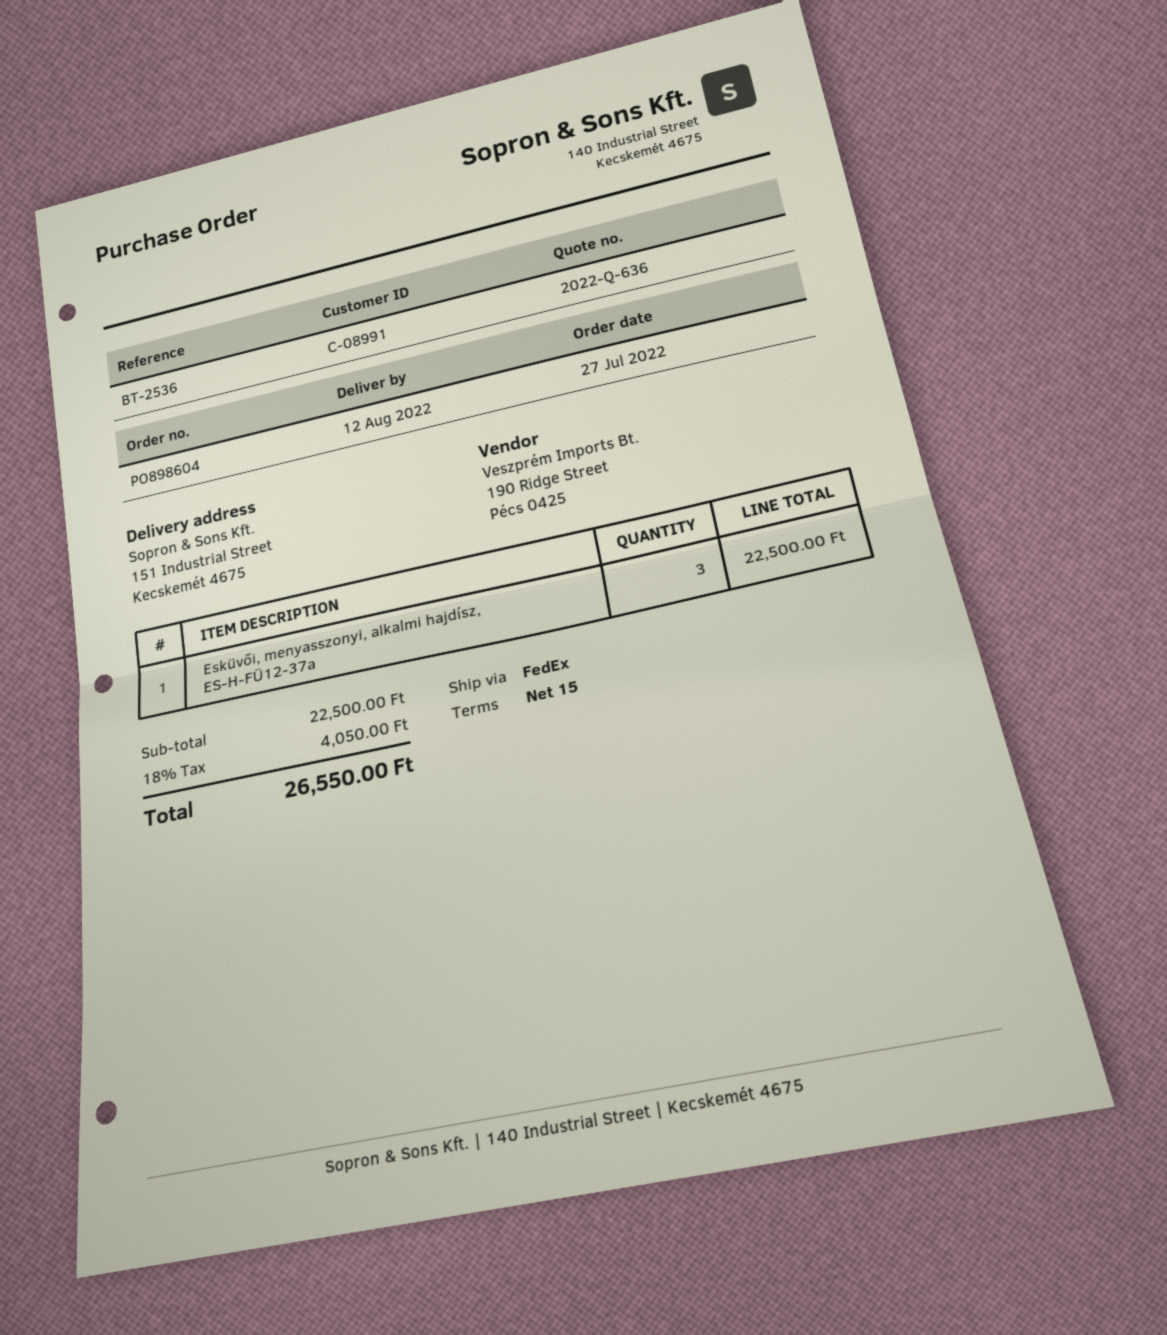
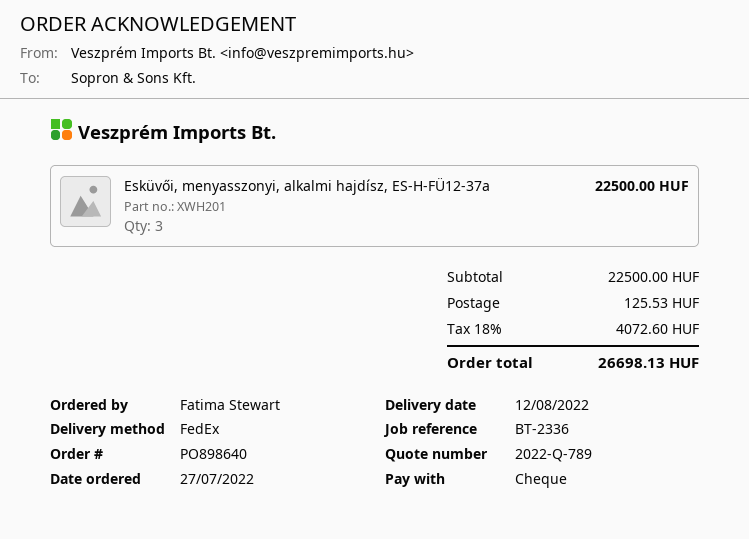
quote number: 2022-Q-636 -> 2022-Q-789
order number: PO898604 -> PO898640
reference: BT-2536 -> BT-2336
shipping: none -> 125.53
tax: 18% = 4050.00 -> 18% = 4072.60
total: 26550.00 -> 26698.13

